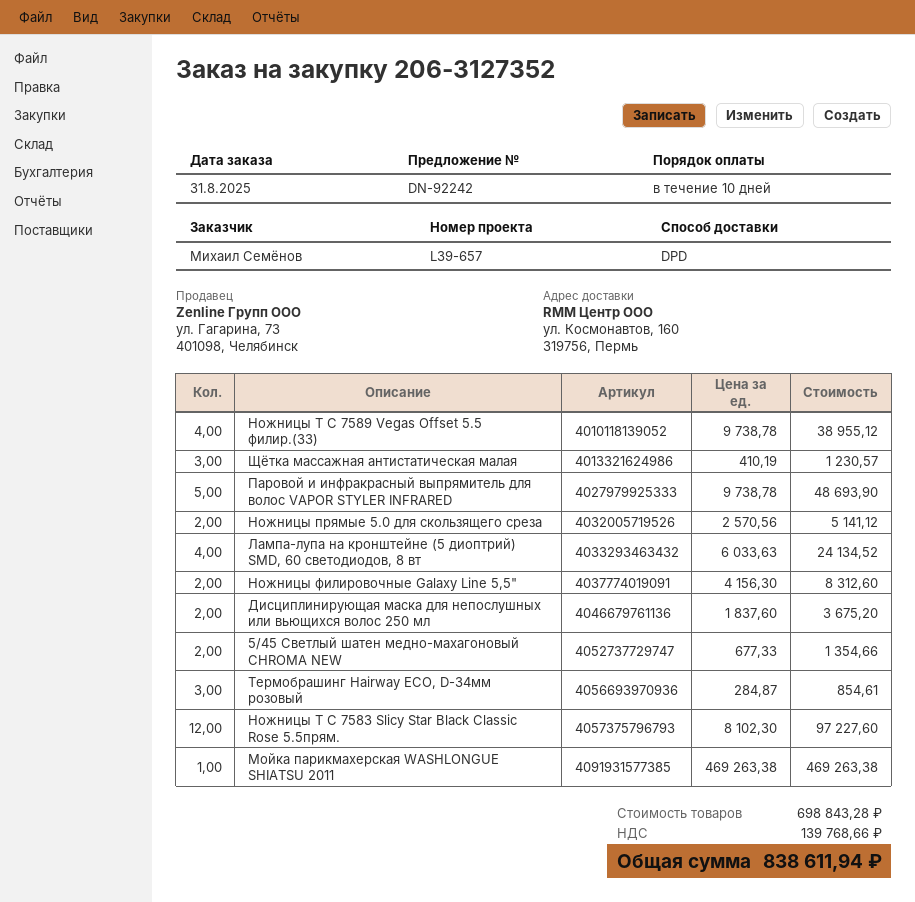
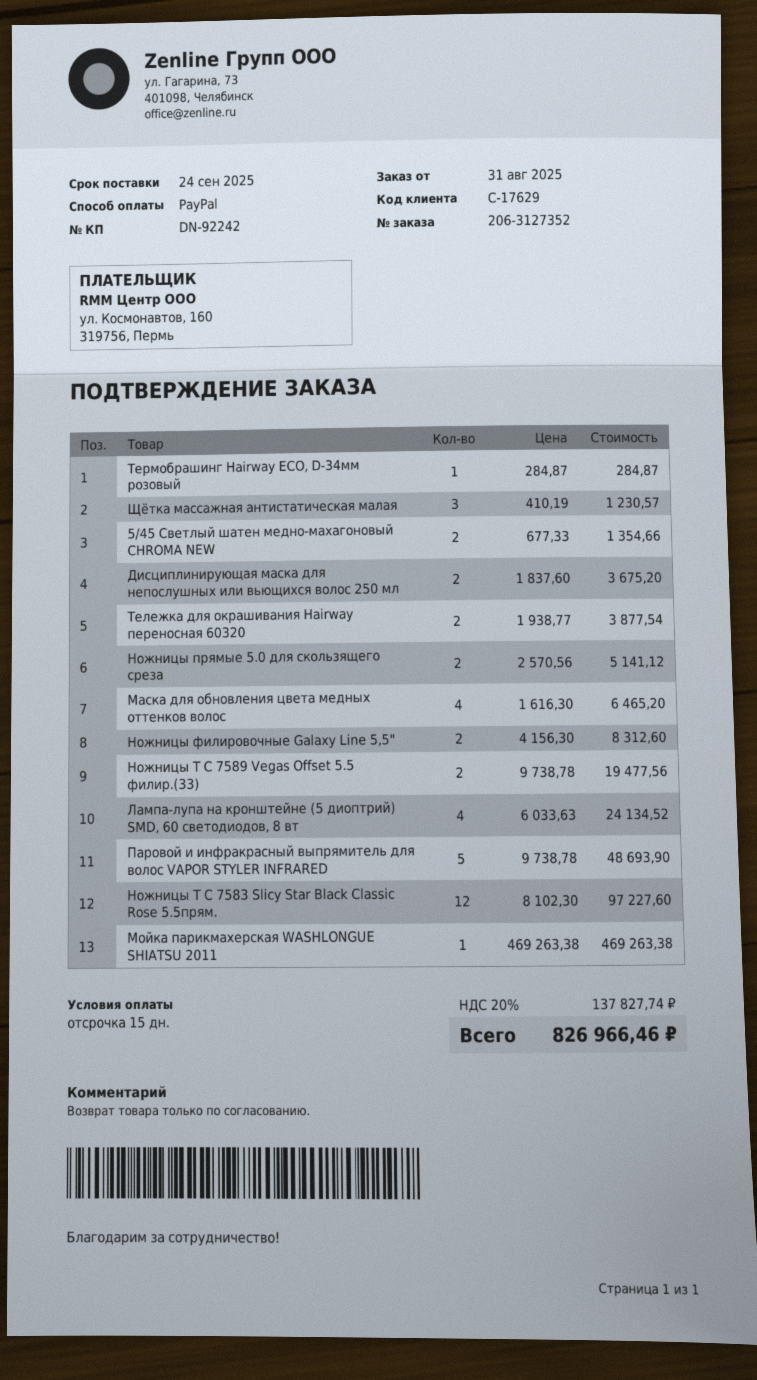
payment terms: 10 days -> 15 days
Ножницы T C 7589 Vegas Offset 5.5 филир.(33): 4 x 9738.78 = 38955.12 -> 2 x 9738.78 = 19477.56
Термобрашинг Hairway ECO, D-34мм розовый: 3 x 284.87 = 854.61 -> 1 x 284.87 = 284.87
Тележка для окрашивания Hairway переносная 60320: none -> 2 x 1938.77 = 3877.54
Маска для обновления цвета медных оттенков волос: none -> 4 x 1616.30 = 6465.20
tax: 139768.66 -> 137827.74
total: 838611.94 -> 826966.46

